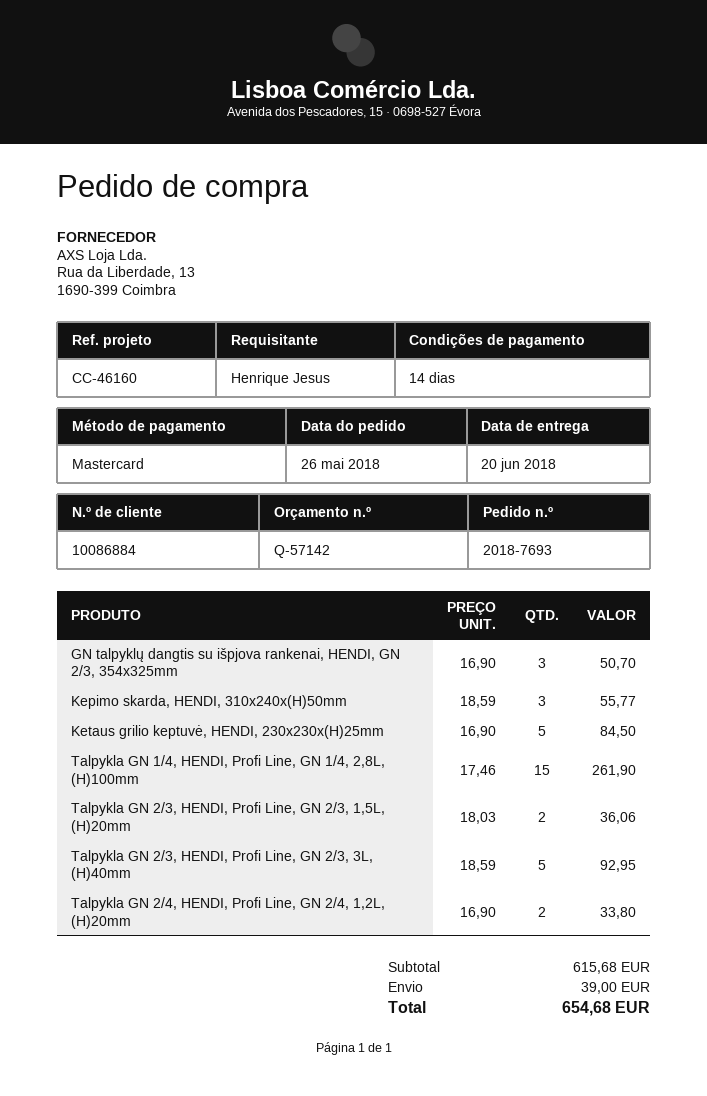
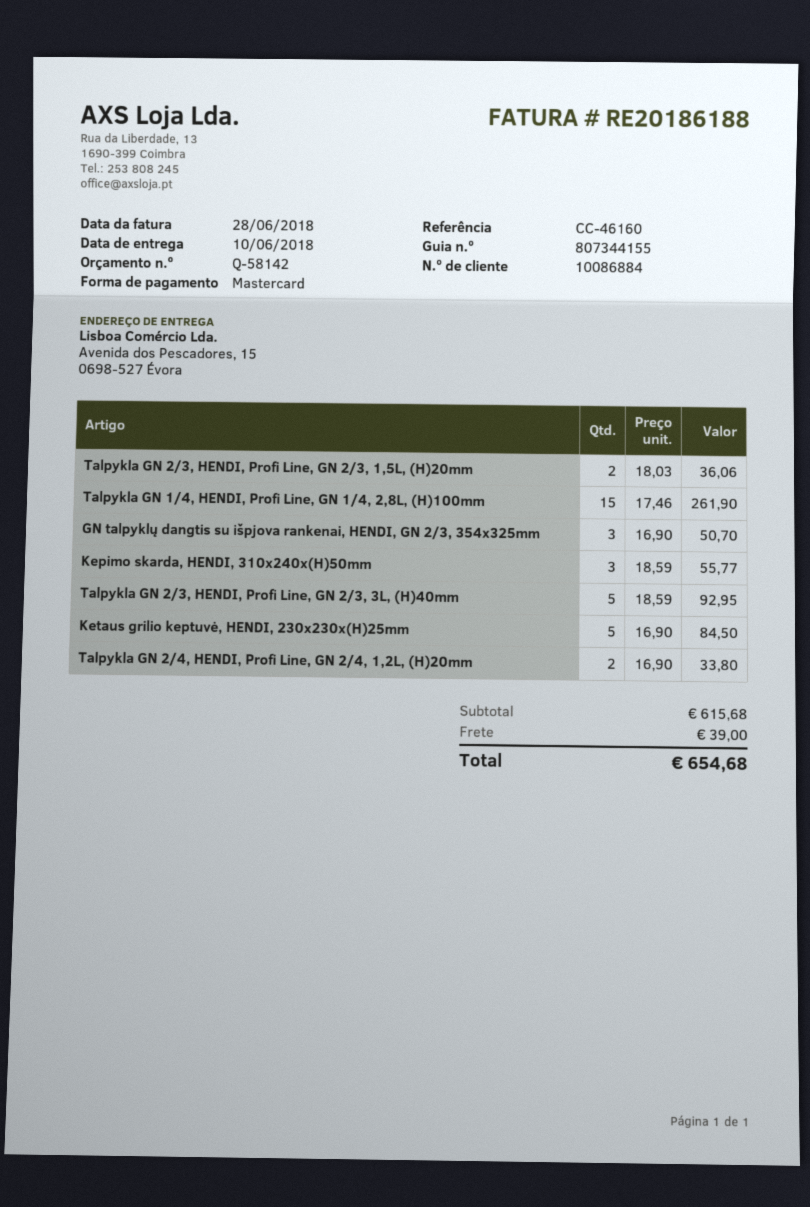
quote number: Q-57142 -> Q-58142
delivery date: 2018-06-20 -> 2018-06-10

